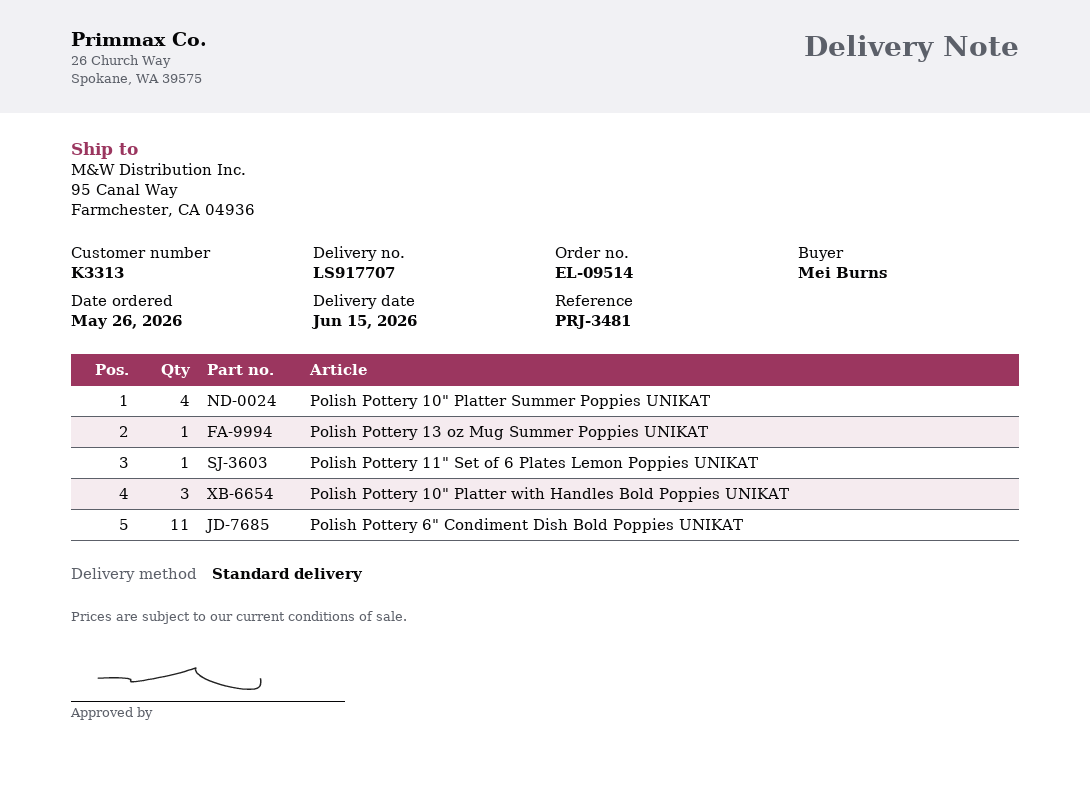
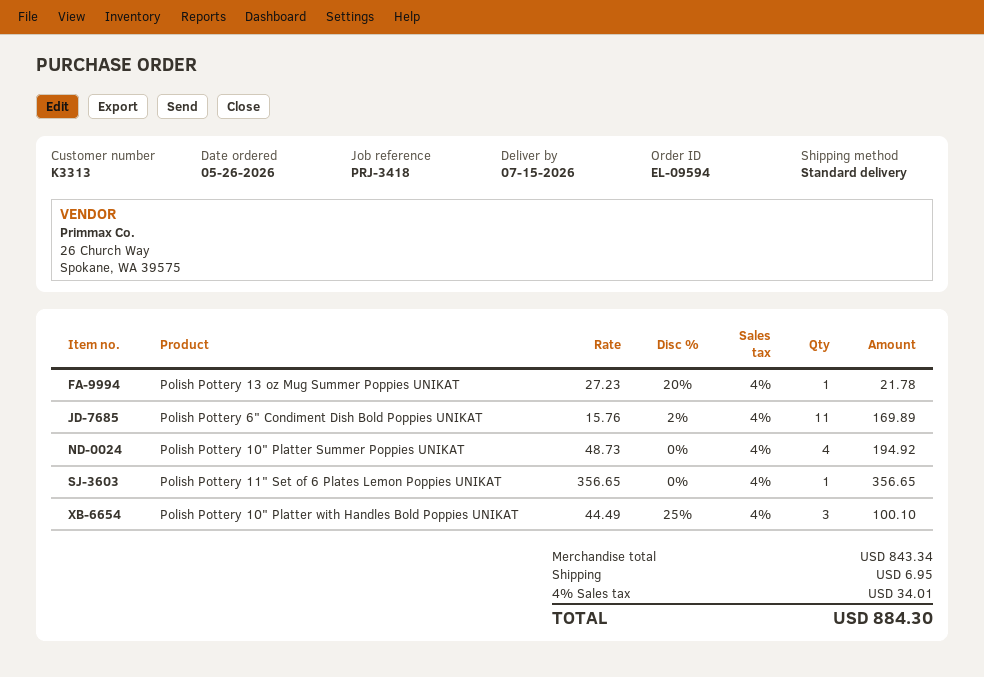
order number: EL-09514 -> EL-09594
delivery date: 2026-06-15 -> 2026-07-15
reference: PRJ-3481 -> PRJ-3418

